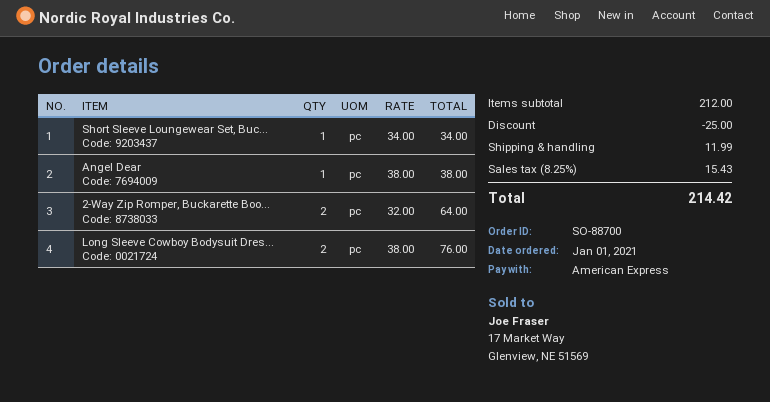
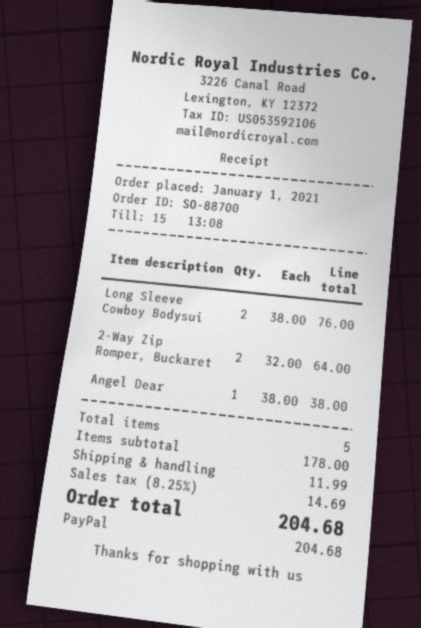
payment method: American Express -> PayPal
Short Sleeve Loungewear Set, Buc...: 1 x 34.00 = 34.00 -> none
subtotal: 212.00 -> 178.00
discount: 25.00 -> none
tax: 8.25% = 15.43 -> 8.25% = 14.69
total: 214.42 -> 204.68

